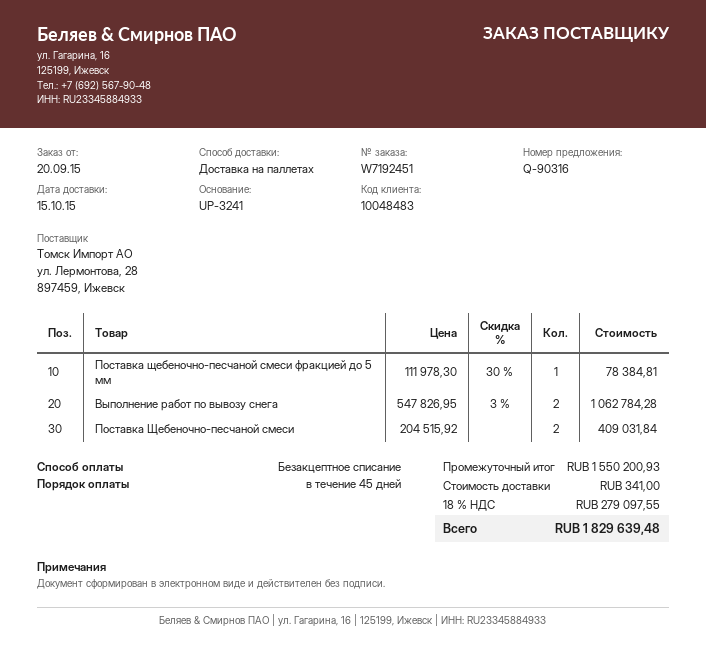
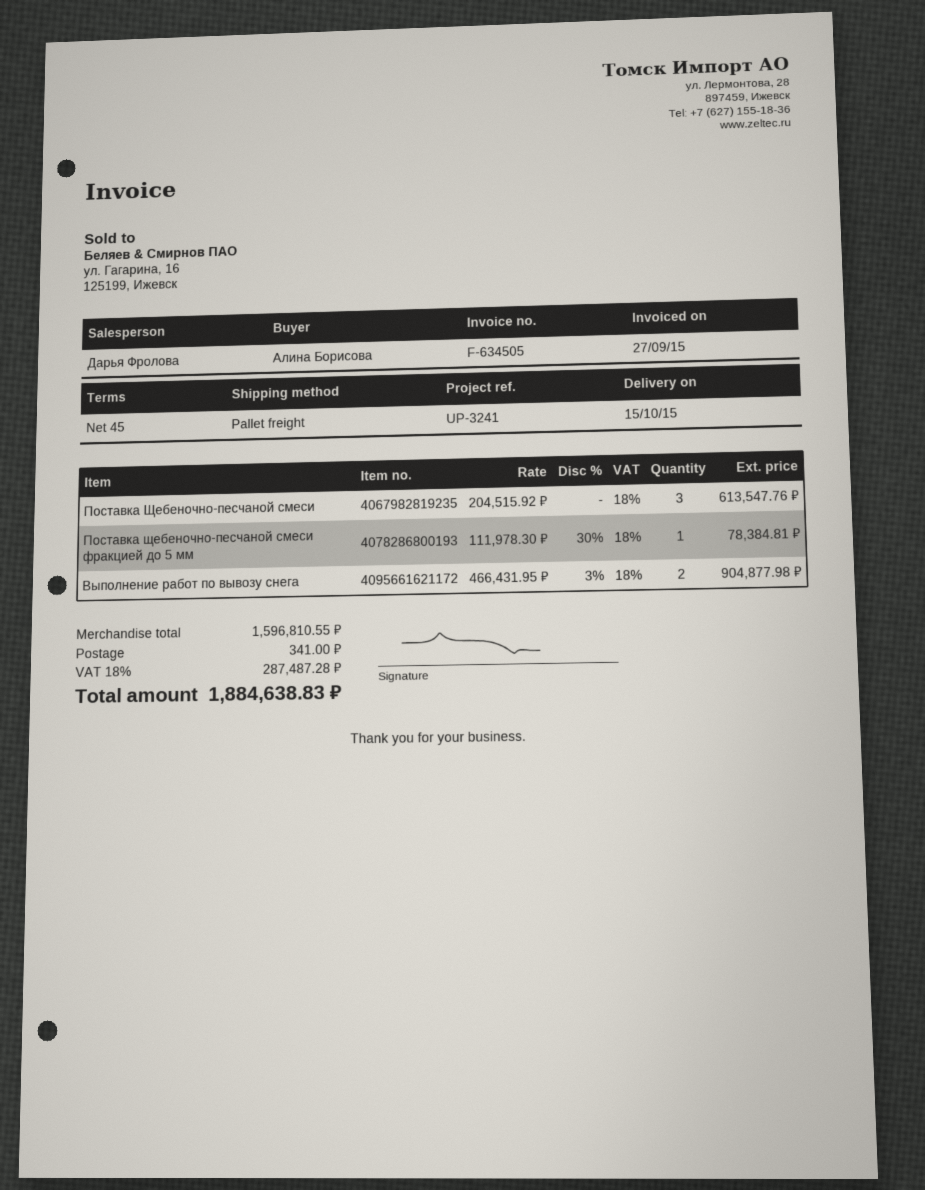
Выполнение работ по вывозу снега: 2 x 547826.95 - 3% = 1062784.28 -> 2 x 466431.95 - 3% = 904877.98
Поставка Щебеночно-песчаной смеси: 2 x 204515.92 = 409031.84 -> 3 x 204515.92 = 613547.76
subtotal: 1550200.93 -> 1596810.55
tax: 18% = 279097.55 -> 18% = 287487.28
total: 1829639.48 -> 1884638.83

